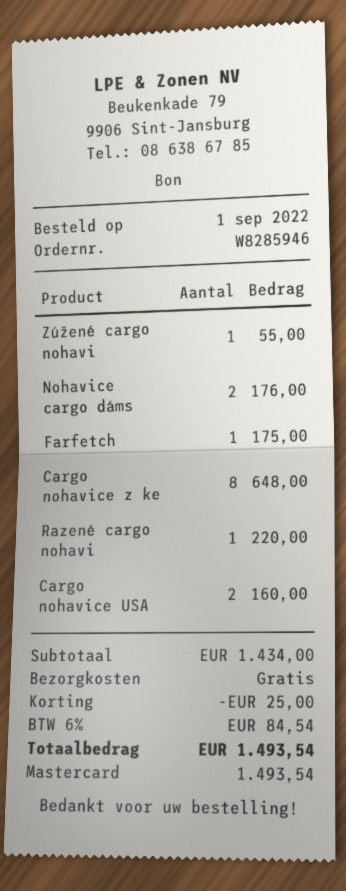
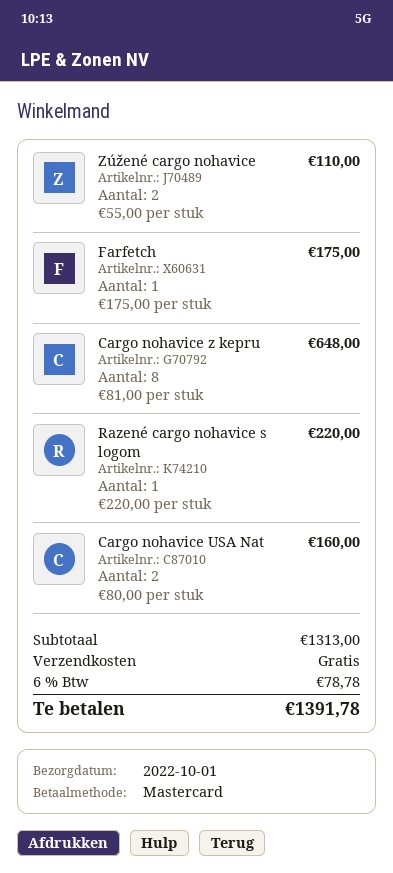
Zúžené cargo nohavi: 1 for 55.00 -> 2 for 110.00
Nohavice cargo dáms: 2 for 176.00 -> none
subtotal: 1434.00 -> 1313.00
discount: 25.00 -> none
tax: 6% = 84.54 -> 6% = 78.78
total: 1493.54 -> 1391.78

